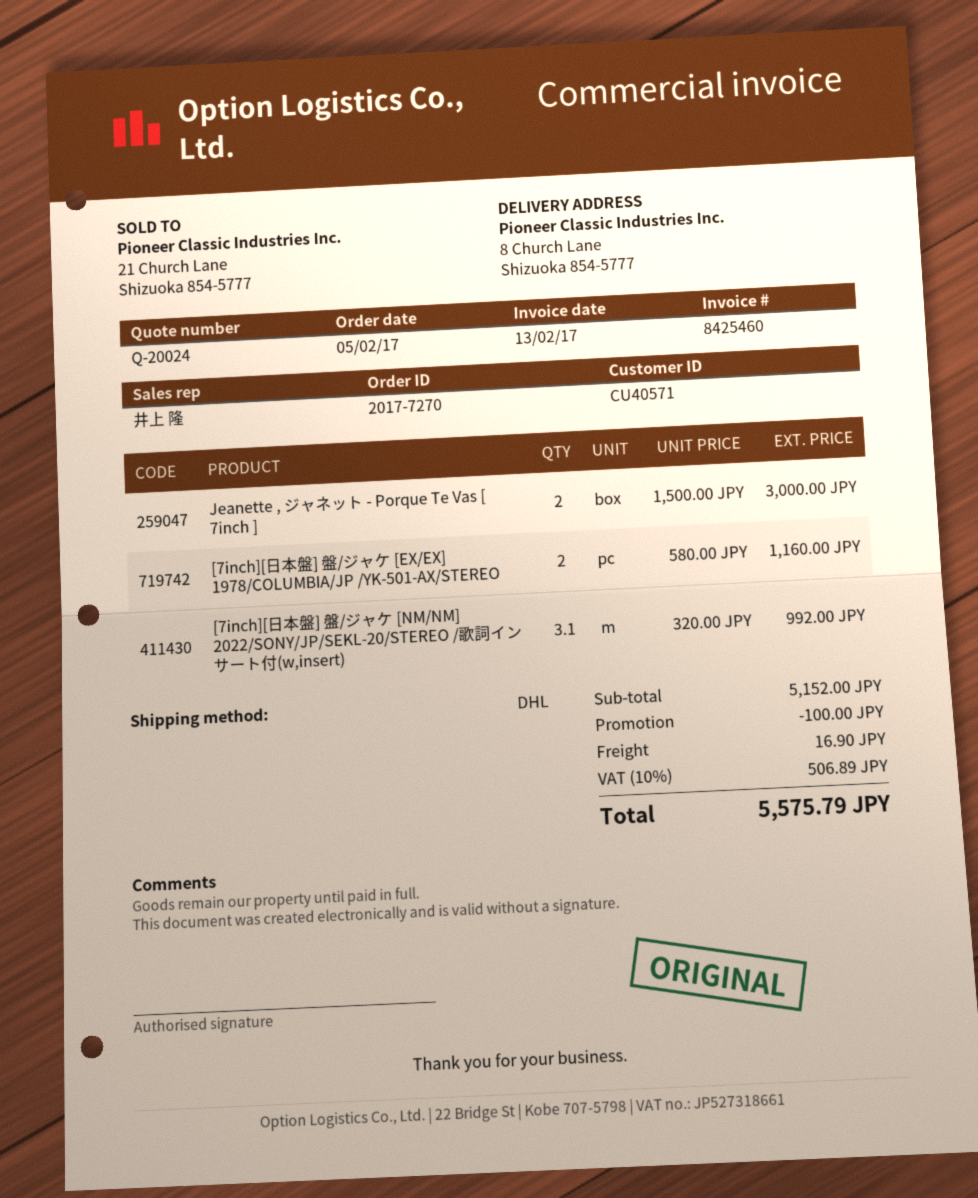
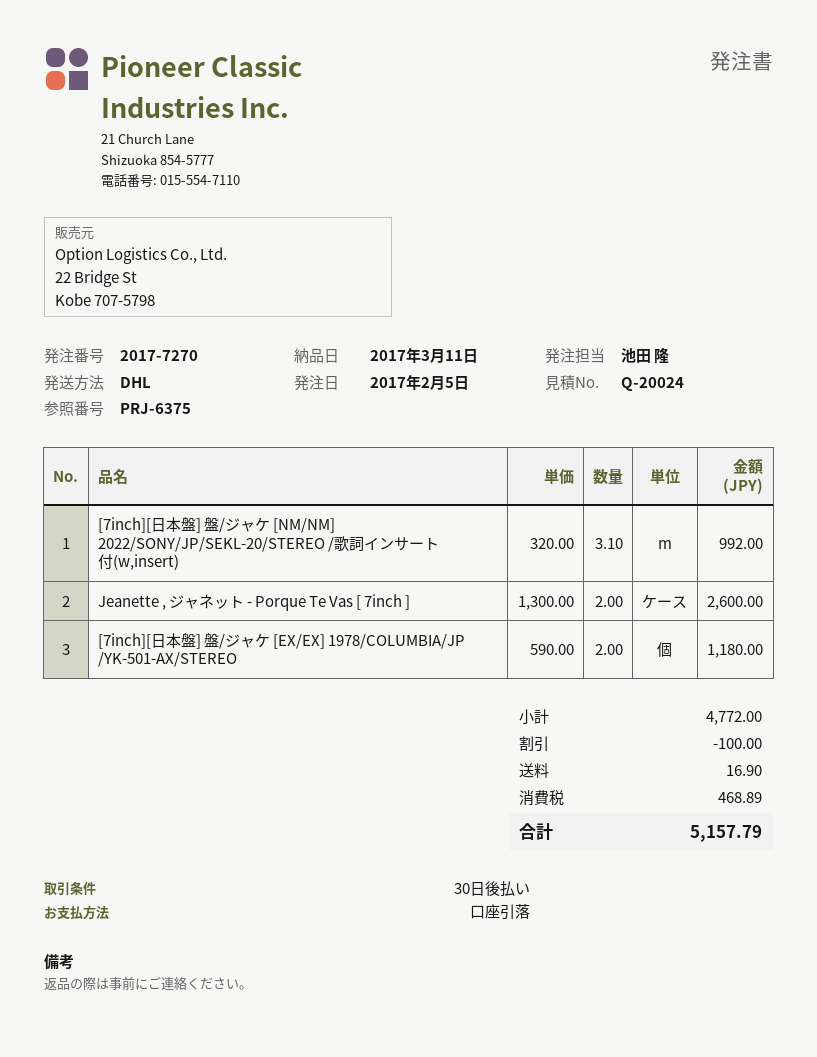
Jeanette , ジャネット - Porque Te Vas [ 7inch ]: 2 x 1500.00 = 3000.00 -> 2 x 1300.00 = 2600.00
[7inch][日本盤] 盤/ジャケ [EX/EX] 1978/COLUMBIA/JP /YK-501-AX/STEREO: 2 x 580.00 = 1160.00 -> 2 x 590.00 = 1180.00
subtotal: 5152.00 -> 4772.00
tax: 506.89 -> 468.89
total: 5575.79 -> 5157.79

